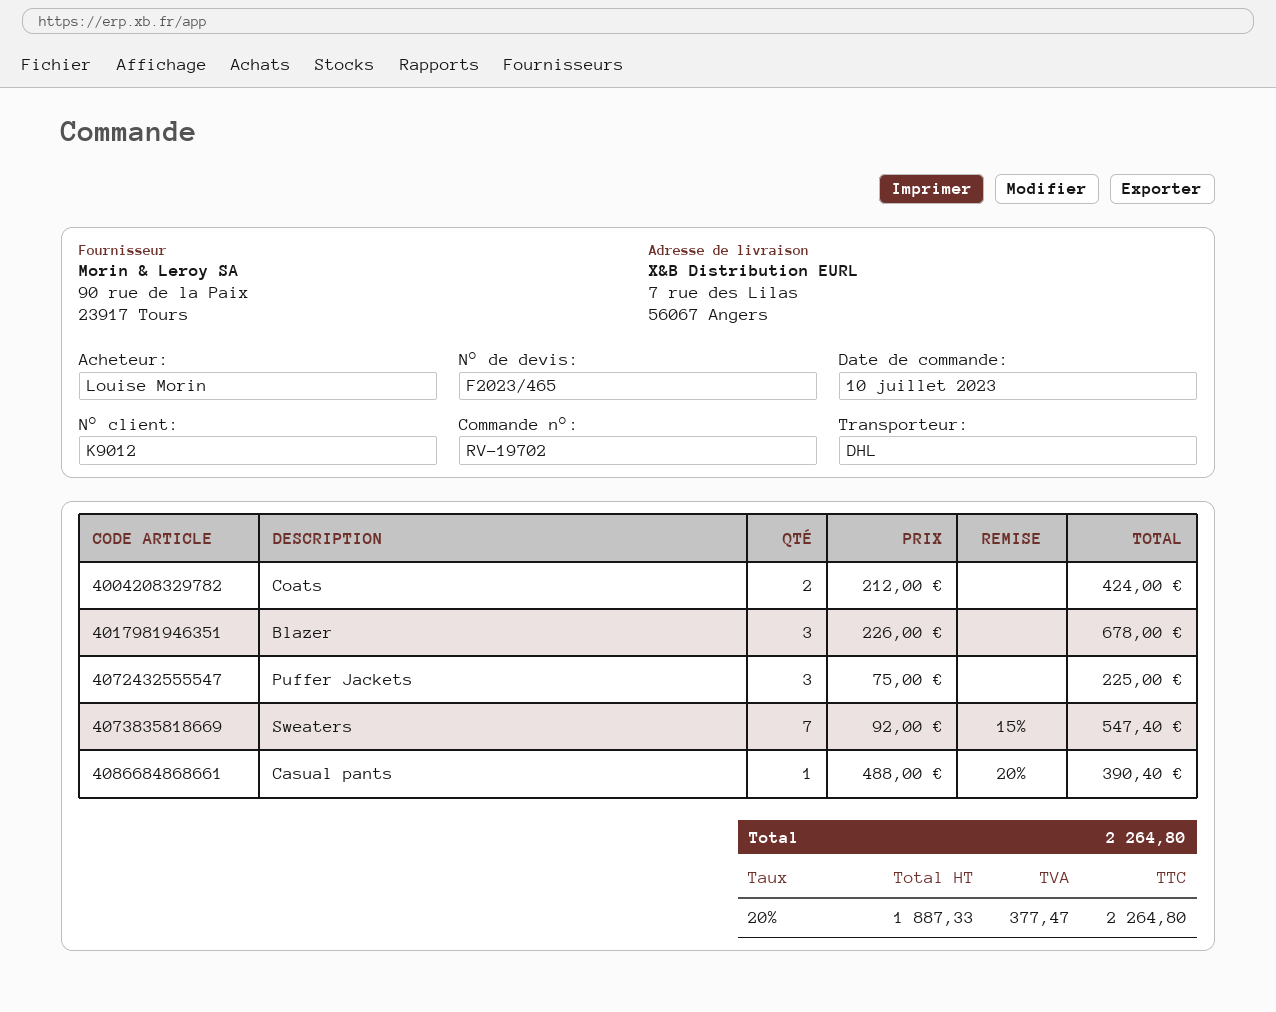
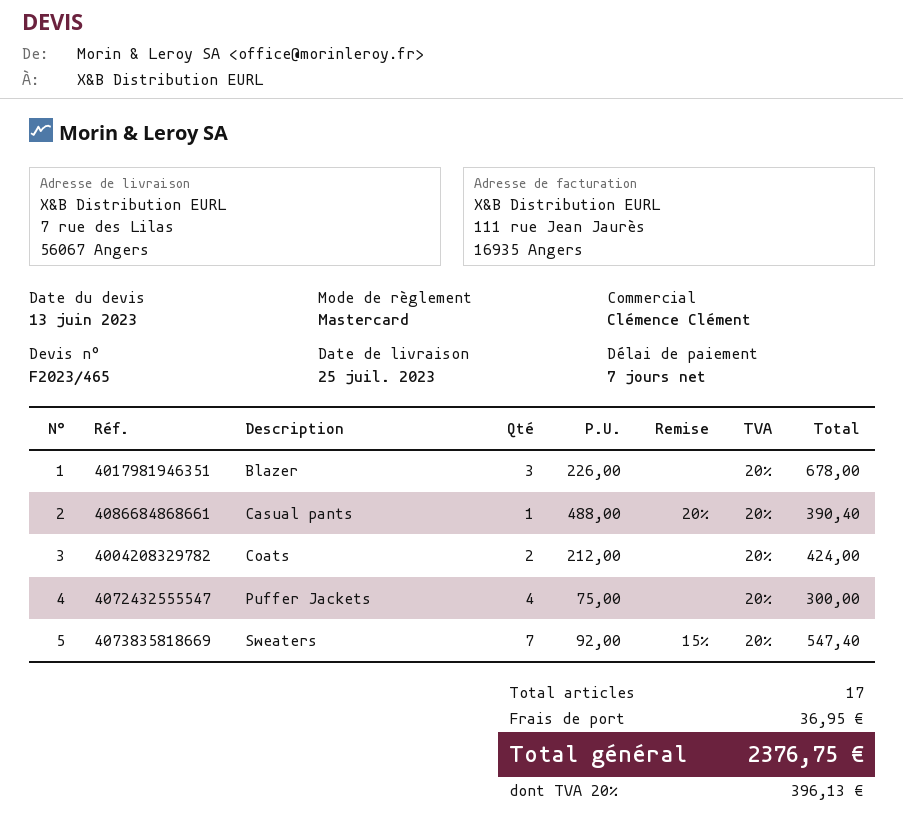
Puffer Jackets: 3 x 75.00 = 225.00 -> 4 x 75.00 = 300.00
shipping: none -> 36.95
tax: 20% = 377.47 -> 20% = 396.13
total: 2264.80 -> 2376.75

